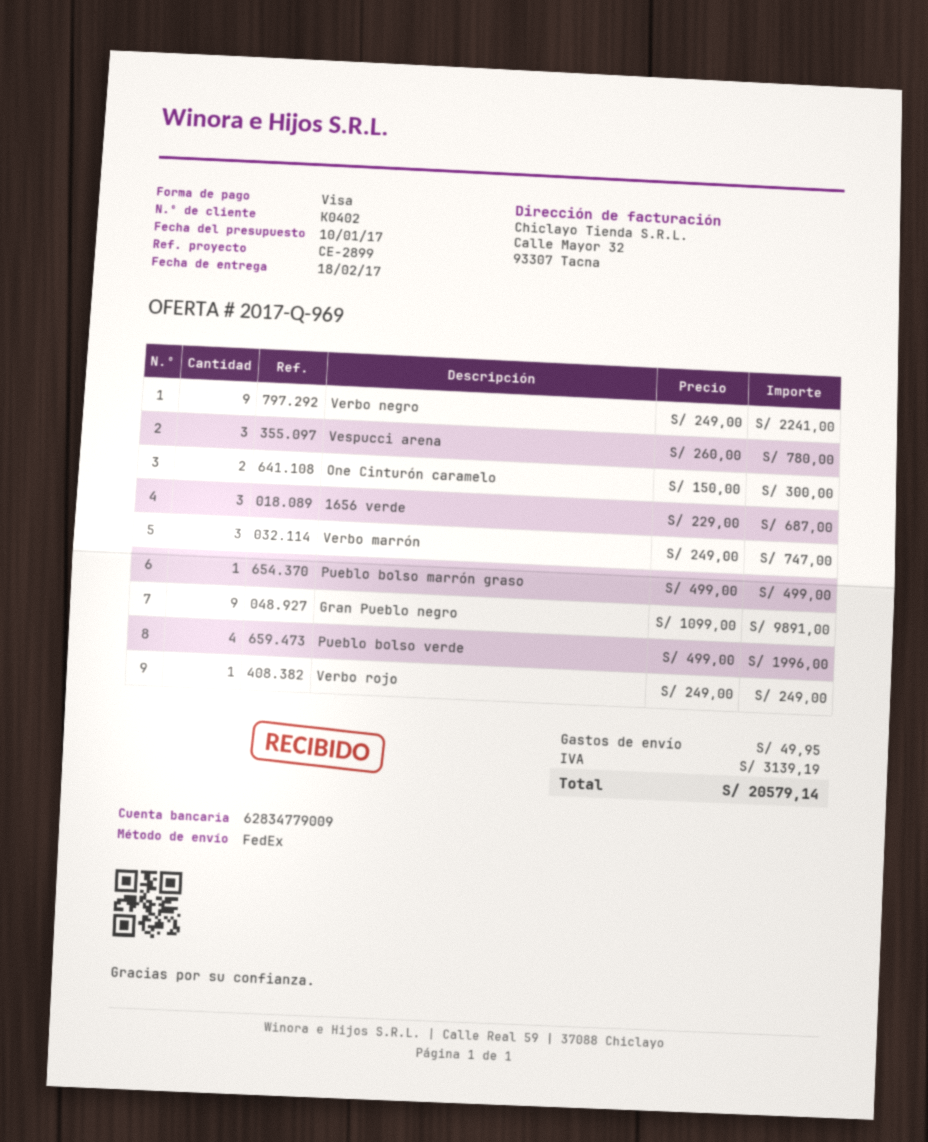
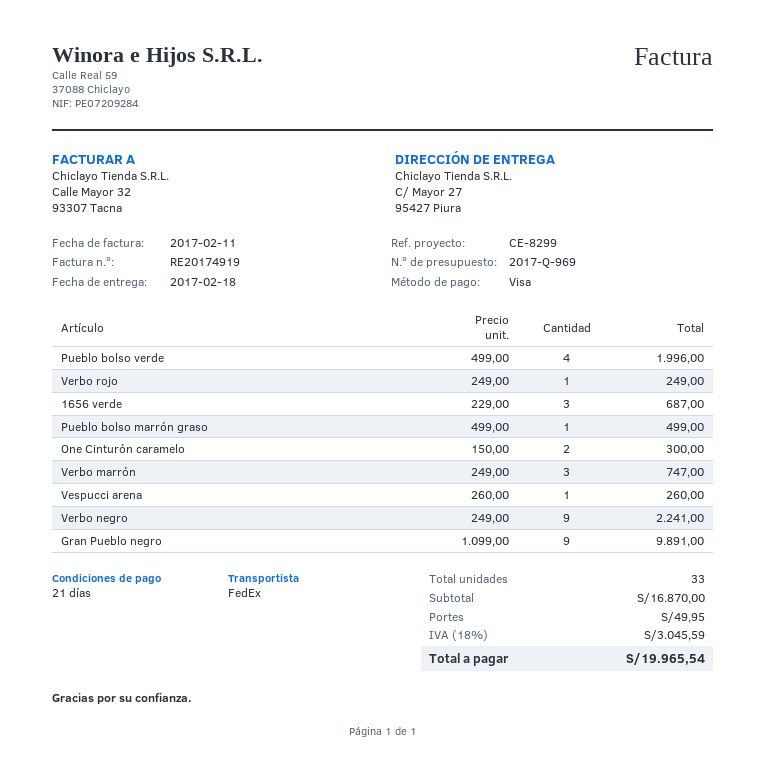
reference: CE-2899 -> CE-8299
Vespucci arena: 3 x 260.00 = 780.00 -> 1 x 260.00 = 260.00
tax: 3139.19 -> 3045.59
total: 20579.14 -> 19965.54

